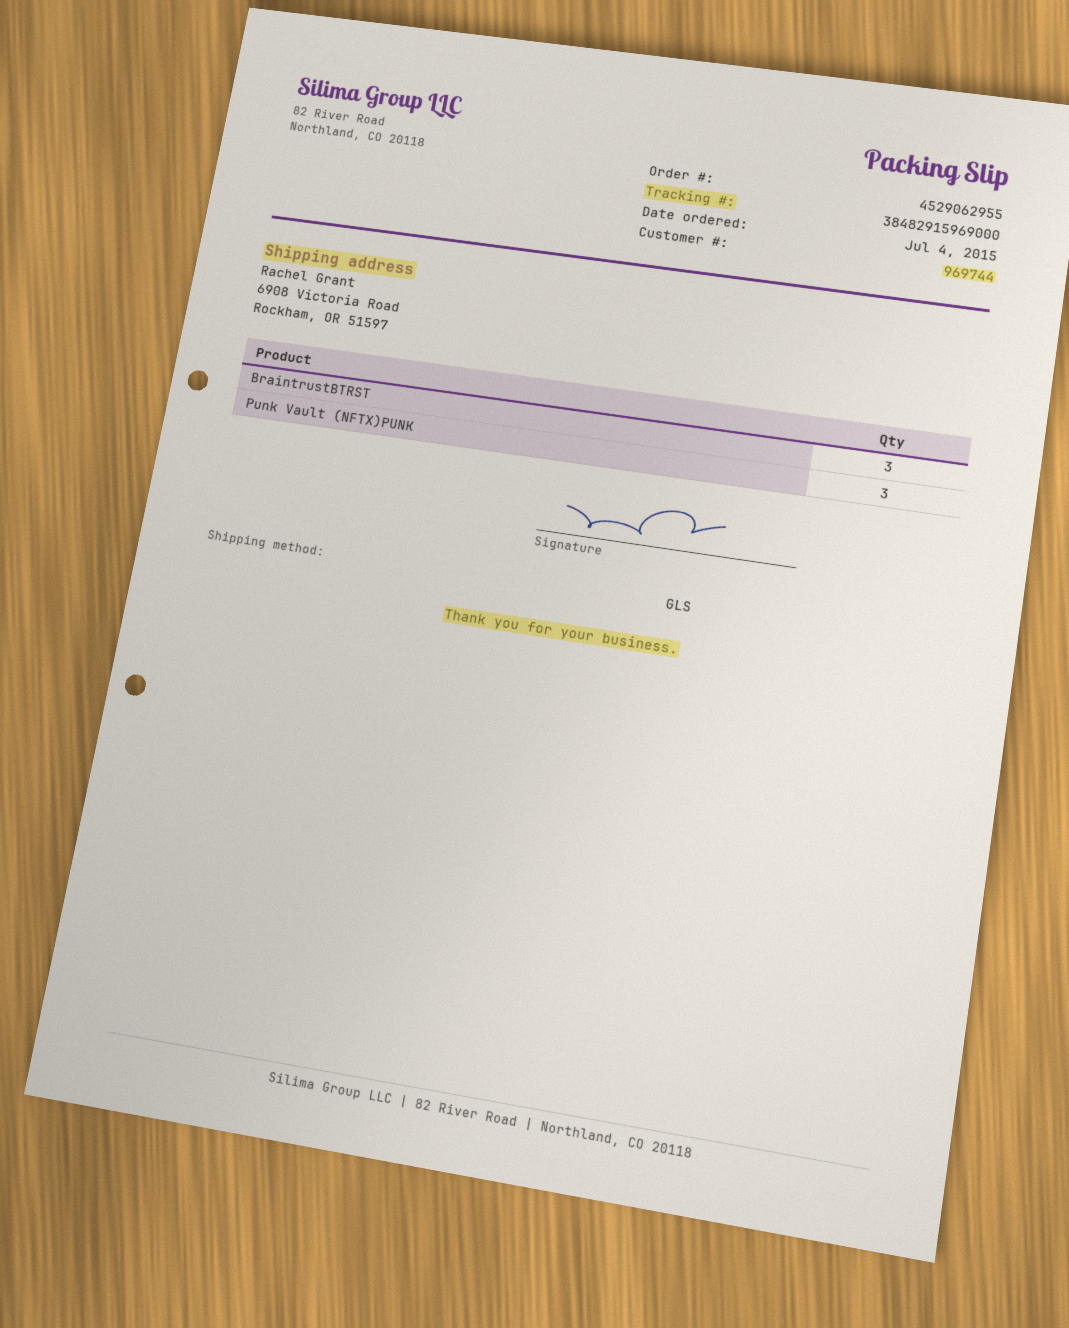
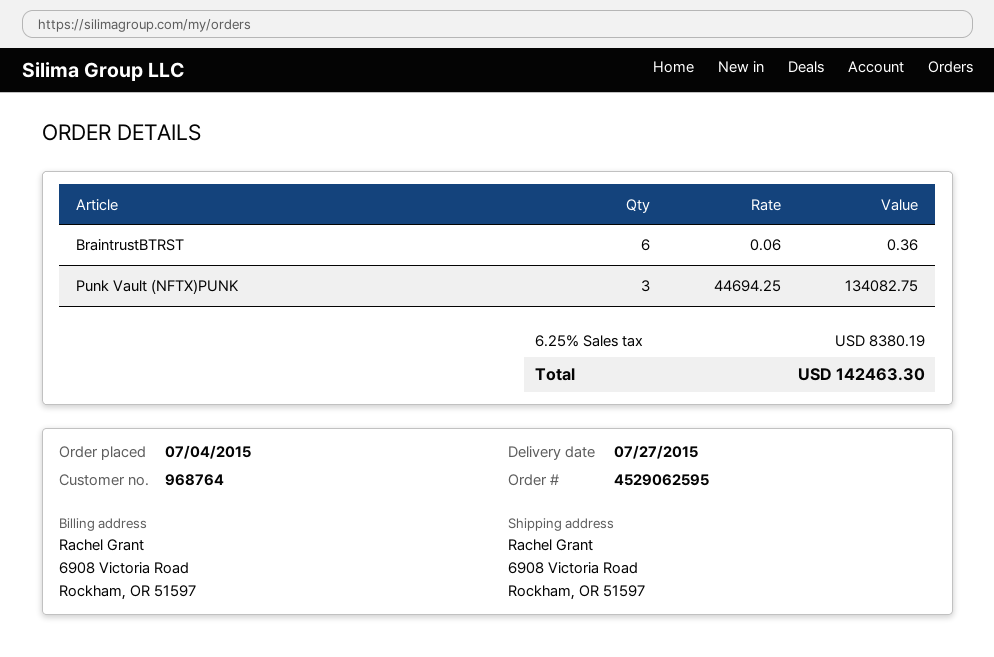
order number: 4529062955 -> 4529062595
customer number: 969744 -> 968764
BraintrustBTRST: 3 -> 6

